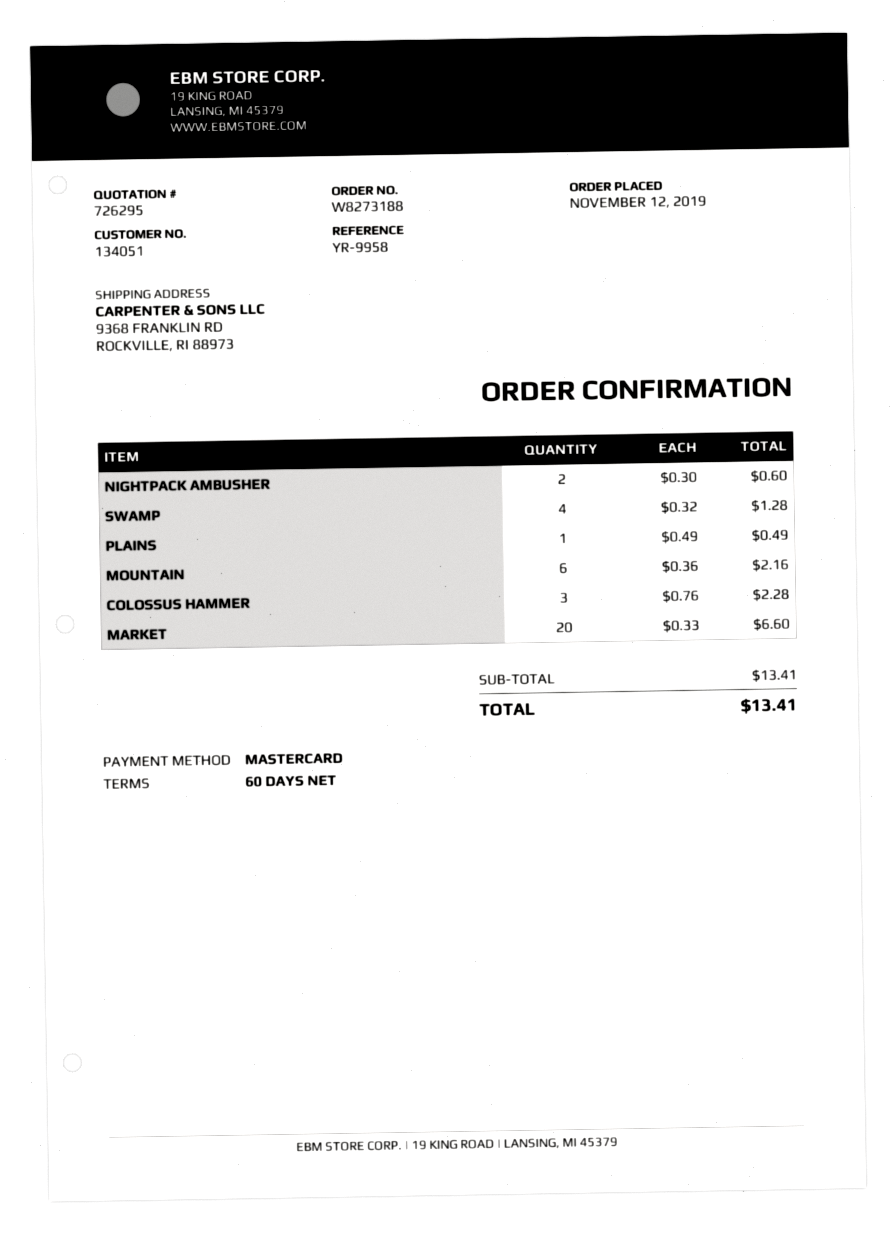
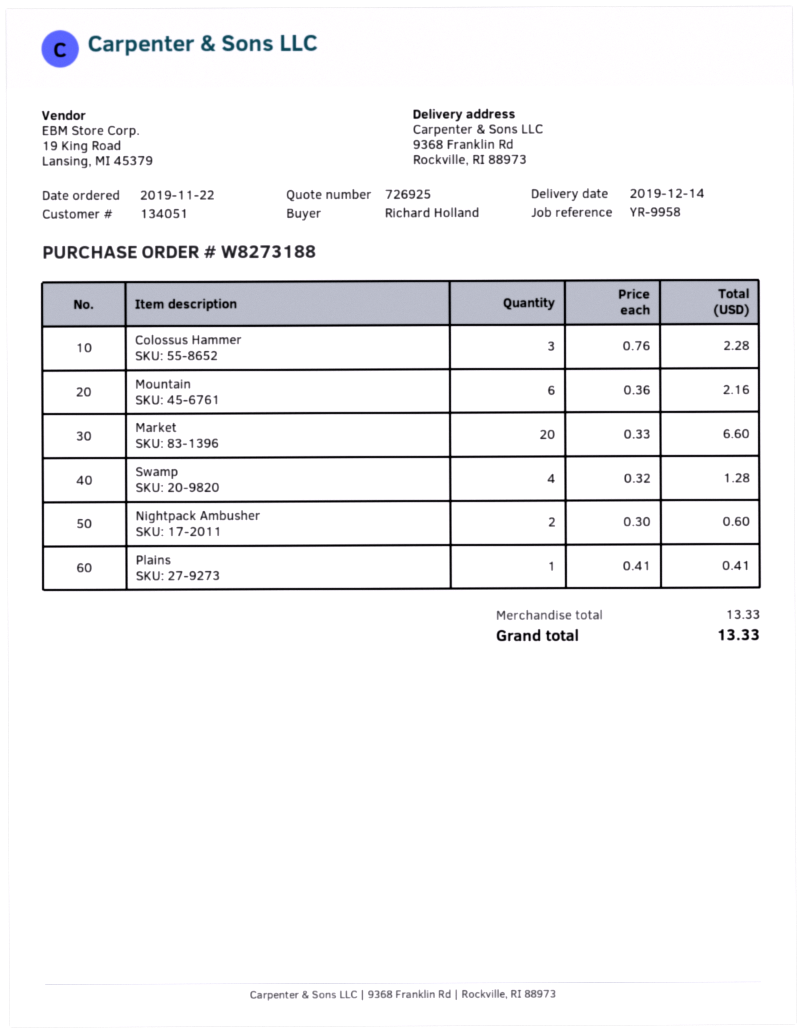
quote number: 726295 -> 726925
order date: 2019-11-12 -> 2019-11-22
PLAINS: 1 x 0.49 = 0.49 -> 1 x 0.41 = 0.41
subtotal: 13.41 -> 13.33
total: 13.41 -> 13.33

